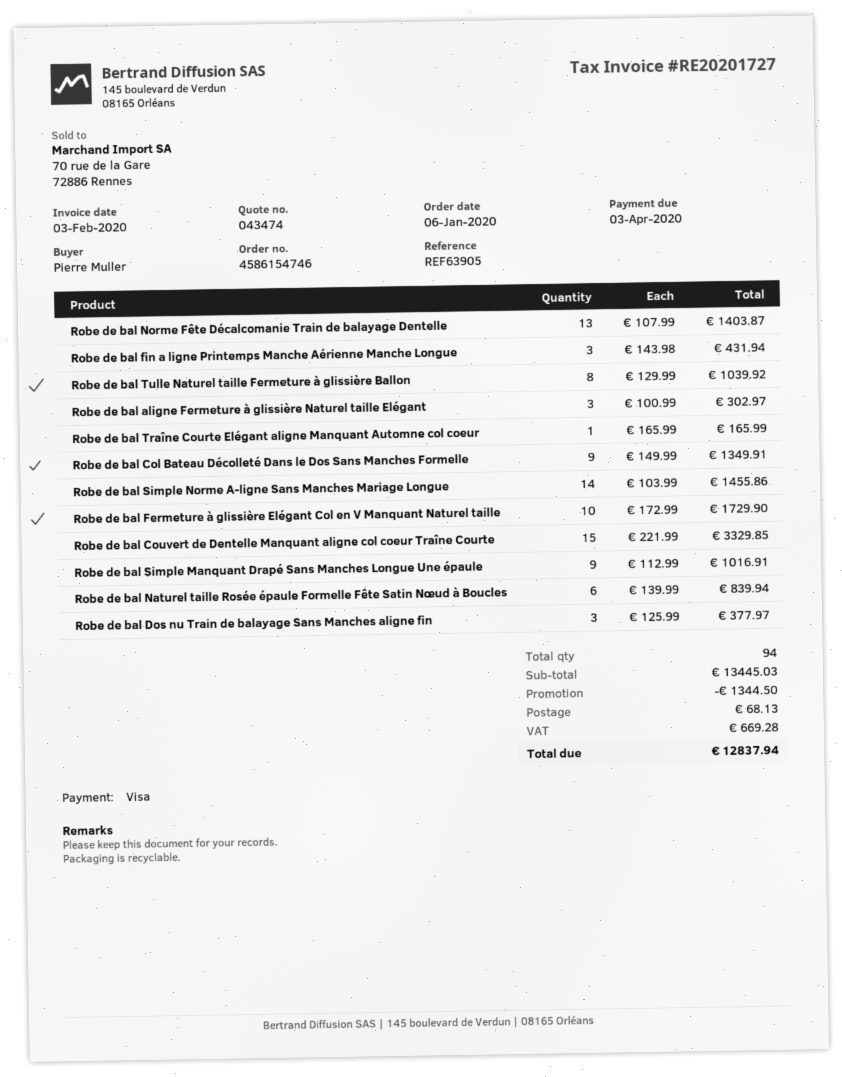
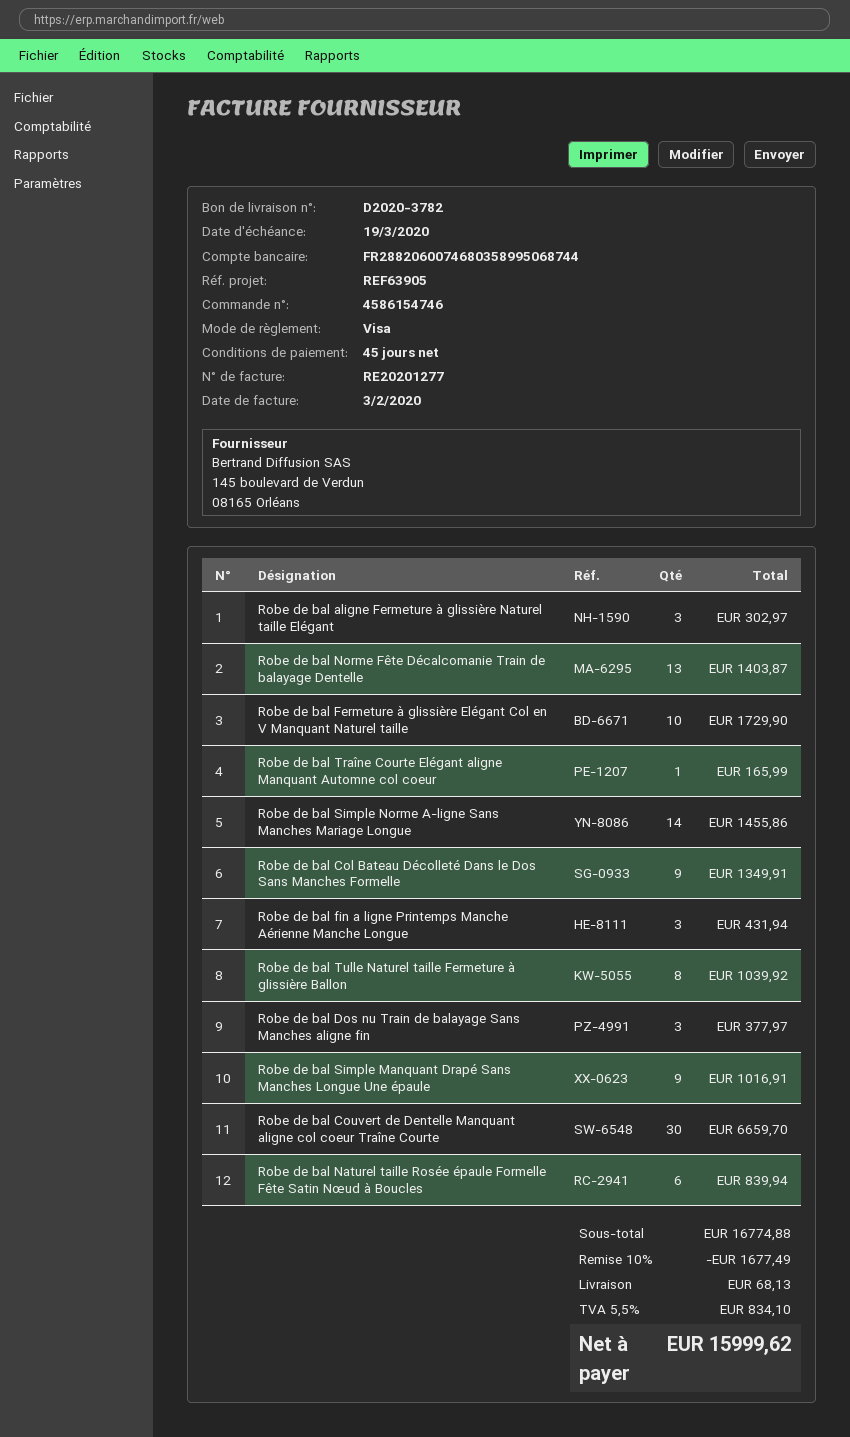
invoice number: RE20201727 -> RE20201277
due date: 2020-04-03 -> 2020-03-19
Robe de bal Couvert de Dentelle Manquant aligne col coeur Traîne Courte: 15 for 3329.85 -> 30 for 6659.70
subtotal: 13445.03 -> 16774.88
discount: 1344.50 -> 1677.49
tax: 669.28 -> 834.10
total: 12837.94 -> 15999.62

